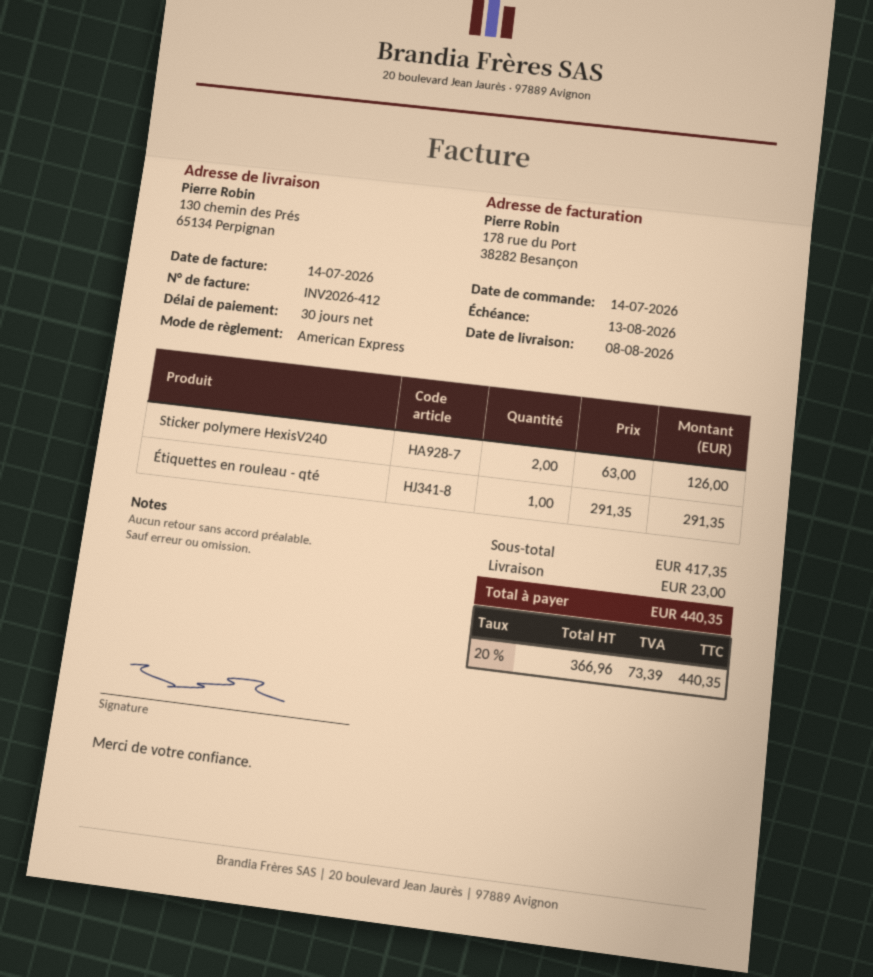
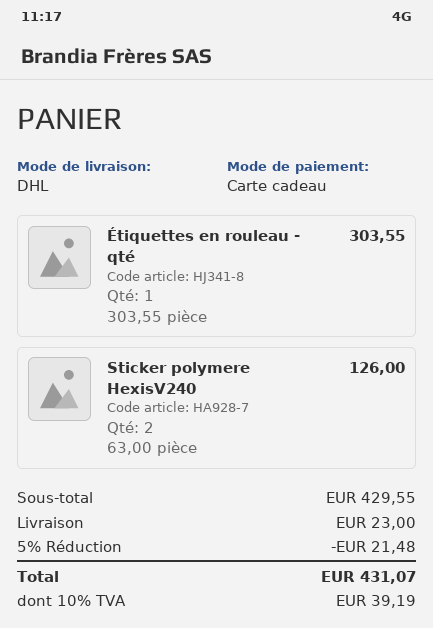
payment method: American Express -> gift card
Étiquettes en rouleau - qté: 1 x 291.35 = 291.35 -> 1 x 303.55 = 303.55
subtotal: 417.35 -> 429.55
discount: none -> 5% = 21.48
tax: 20% = 73.39 -> 10% = 39.19
total: 440.35 -> 431.07

